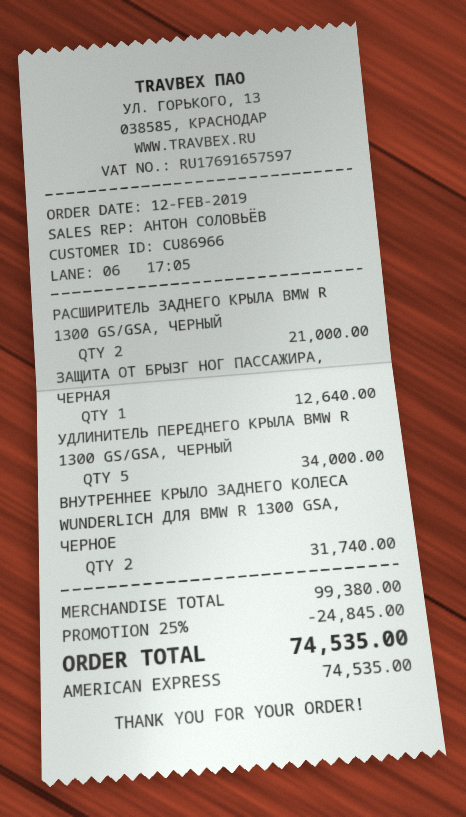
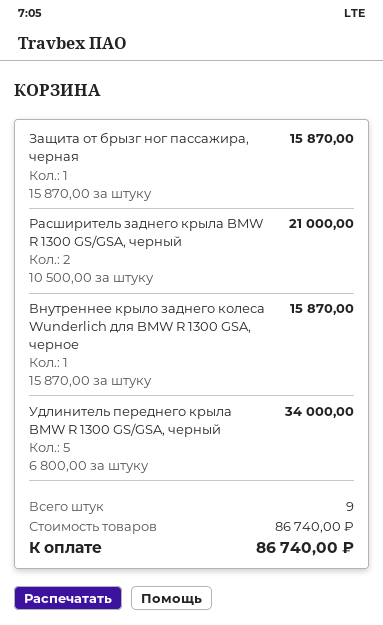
ЗАЩИТА ОТ БРЫЗГ НОГ ПАССАЖИРА, ЧЕРНАЯ: 1 for 12640.00 -> 1 for 15870.00
ВНУТРЕННЕЕ КРЫЛО ЗАДНЕГО КОЛЕСА WUNDERLICH ДЛЯ BMW R 1300 GSA, ЧЕРНОЕ: 2 for 31740.00 -> 1 for 15870.00
subtotal: 99380.00 -> 86740.00
discount: 25% = 24845.00 -> none
total: 74535.00 -> 86740.00

